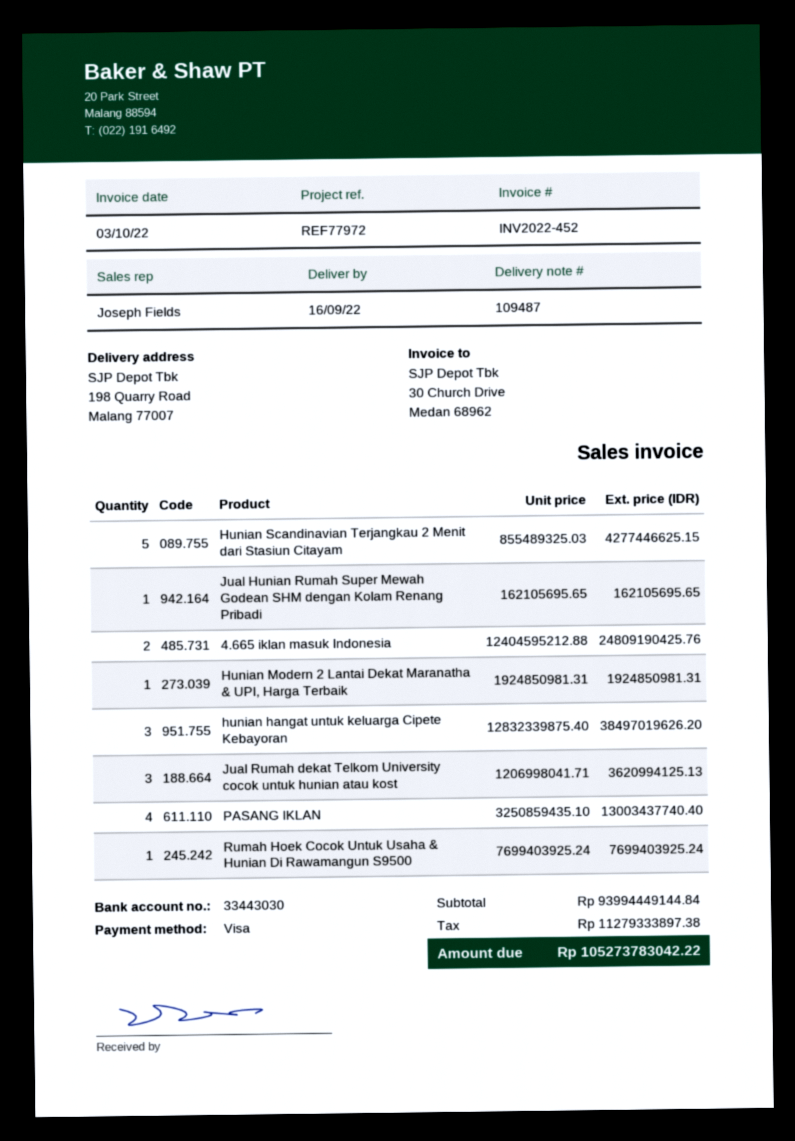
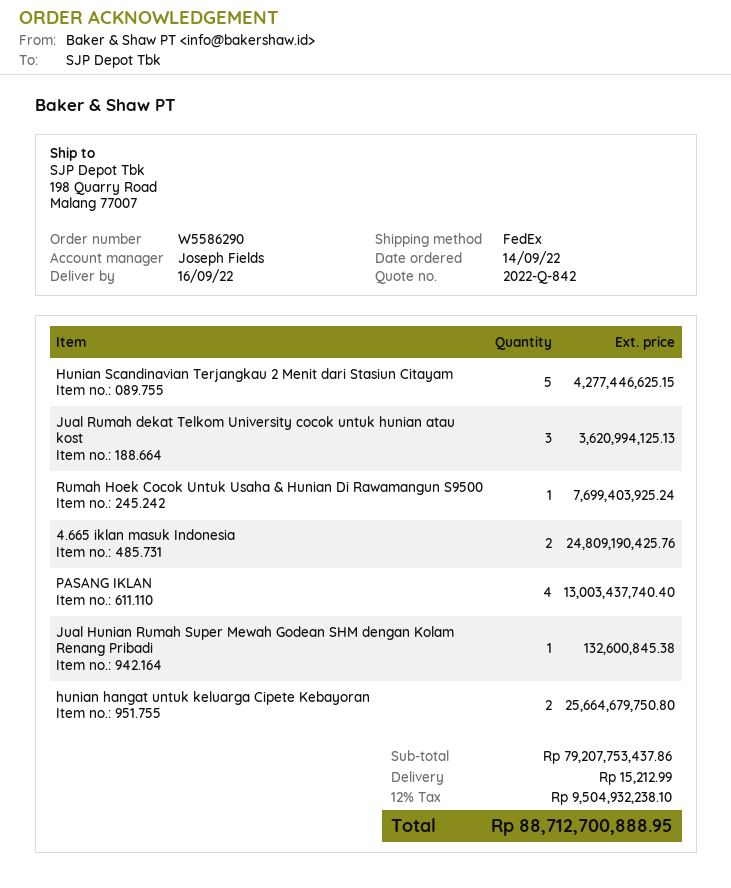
Jual Hunian Rumah Super Mewah Godean SHM dengan Kolam Renang Pribadi: 1 for 162105695.65 -> 1 for 132600845.38
Hunian Modern 2 Lantai Dekat Maranatha & UPI, Harga Terbaik: 1 for 1924850981.31 -> none
hunian hangat untuk keluarga Cipete Kebayoran: 3 for 38497019626.20 -> 2 for 25664679750.80
subtotal: 93994449144.84 -> 79207753437.86
shipping: none -> 15212.99
tax: 11279333897.38 -> 9504932238.10
total: 105273783042.22 -> 88712700888.95

